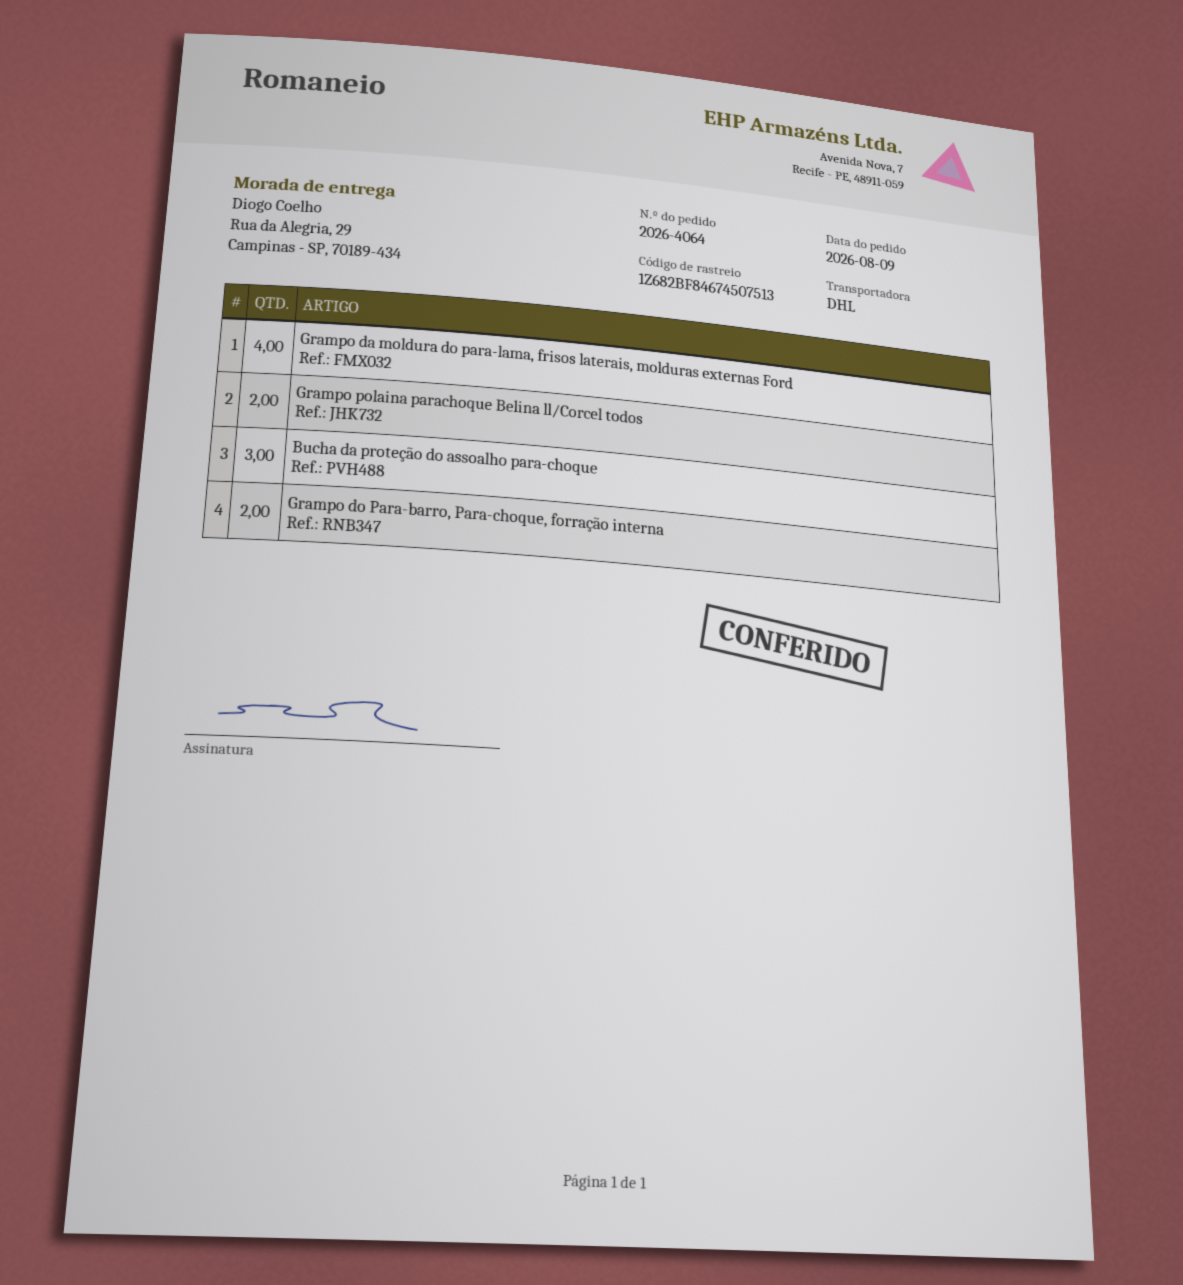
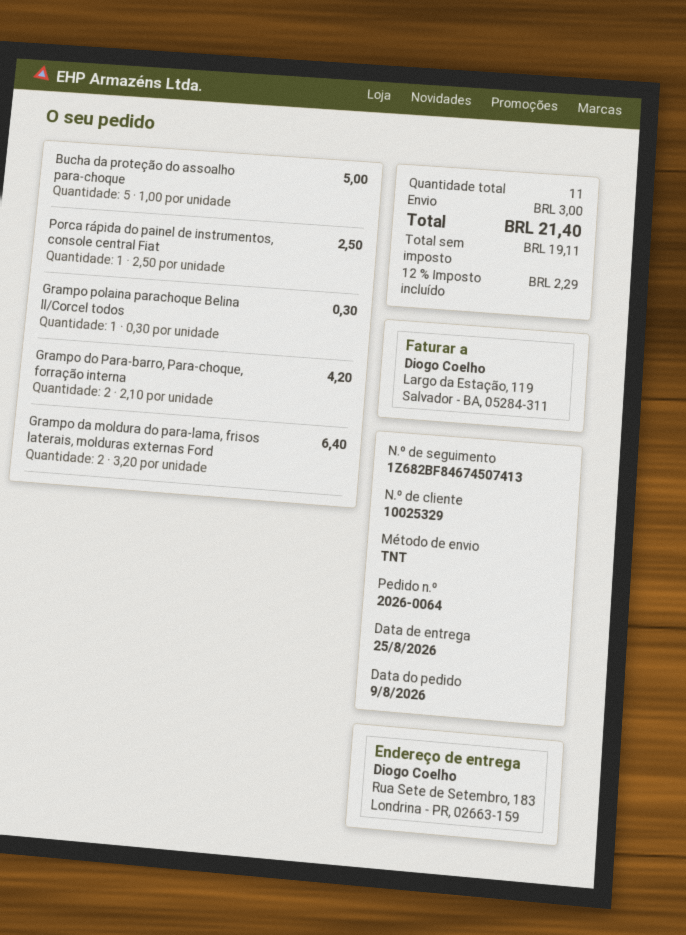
order number: 2026-4064 -> 2026-0064
shipping method: DHL -> TNT
tracking number: 1Z682BF84674507513 -> 1Z682BF84674507413
ship to: Rua da Alegria, 29, Campinas - SP, 70189-434 -> Rua Sete de Setembro, 183, Londrina - PR, 02663-159
Grampo da moldura do para-lama, frisos laterais, molduras externas Ford: 4 -> 2
Grampo polaina parachoque Belina ll/Corcel todos: 2 -> 1
Bucha da proteção do assoalho para-choque: 3 -> 5
Porca rápida do painel de instrumentos, console central Fiat: none -> 1

